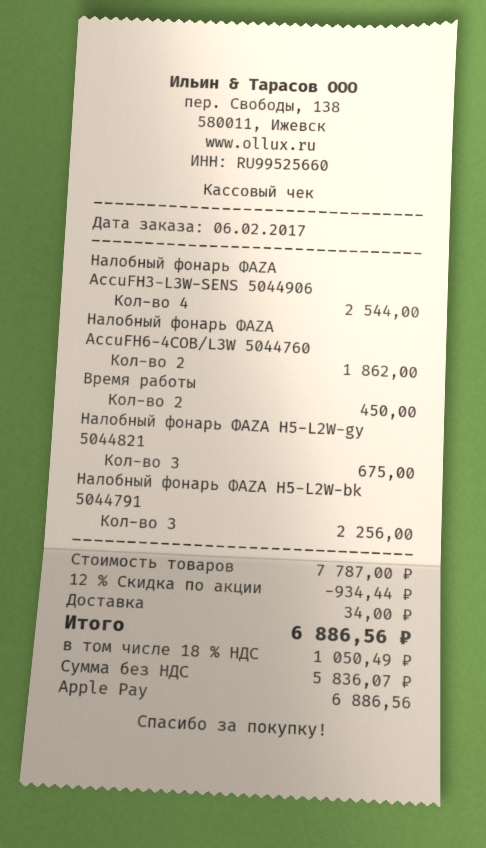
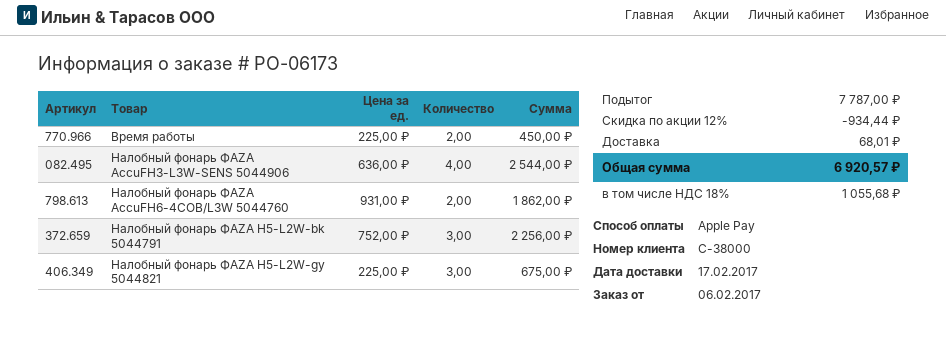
shipping: 34.00 -> 68.01
tax: 18% = 1050.49 -> 18% = 1055.68
total: 6886.56 -> 6920.57

